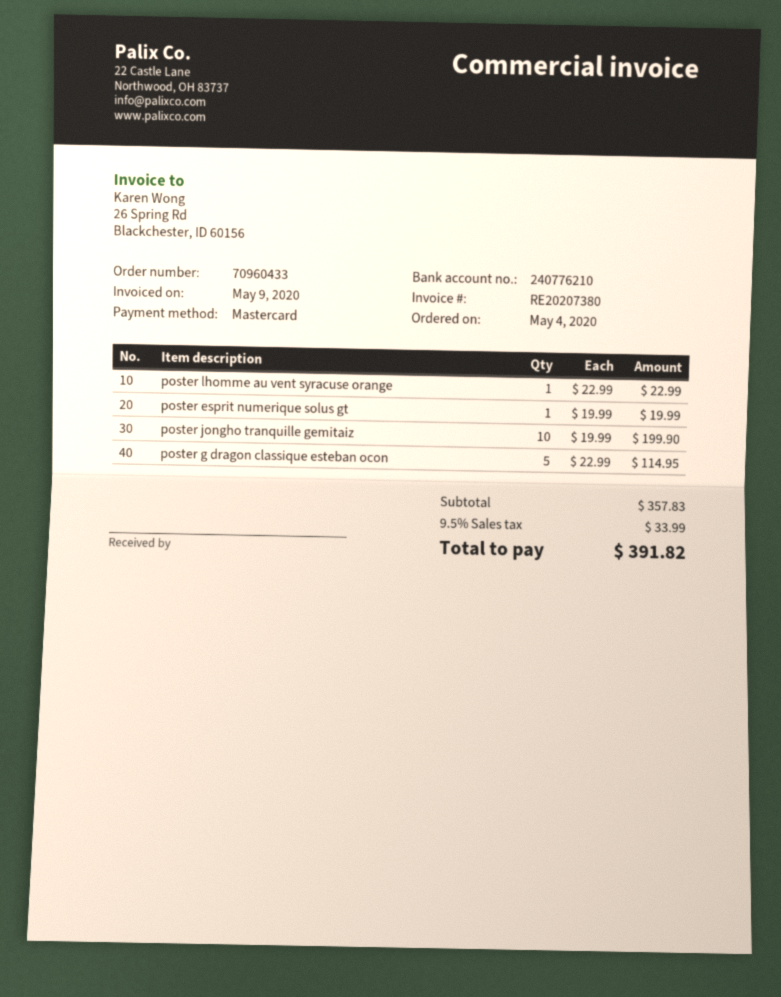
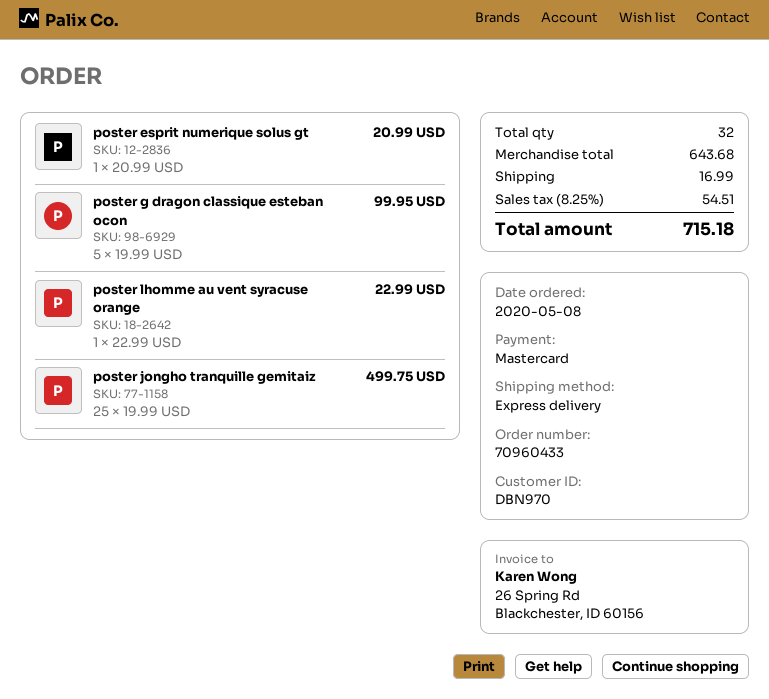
order date: 2020-05-04 -> 2020-05-08
poster esprit numerique solus gt: 1 x 19.99 = 19.99 -> 1 x 20.99 = 20.99
poster jongho tranquille gemitaiz: 10 x 19.99 = 199.90 -> 25 x 19.99 = 499.75
poster g dragon classique esteban ocon: 5 x 22.99 = 114.95 -> 5 x 19.99 = 99.95
subtotal: 357.83 -> 643.68
shipping: none -> 16.99
tax: 9.5% = 33.99 -> 8.25% = 54.51
total: 391.82 -> 715.18

